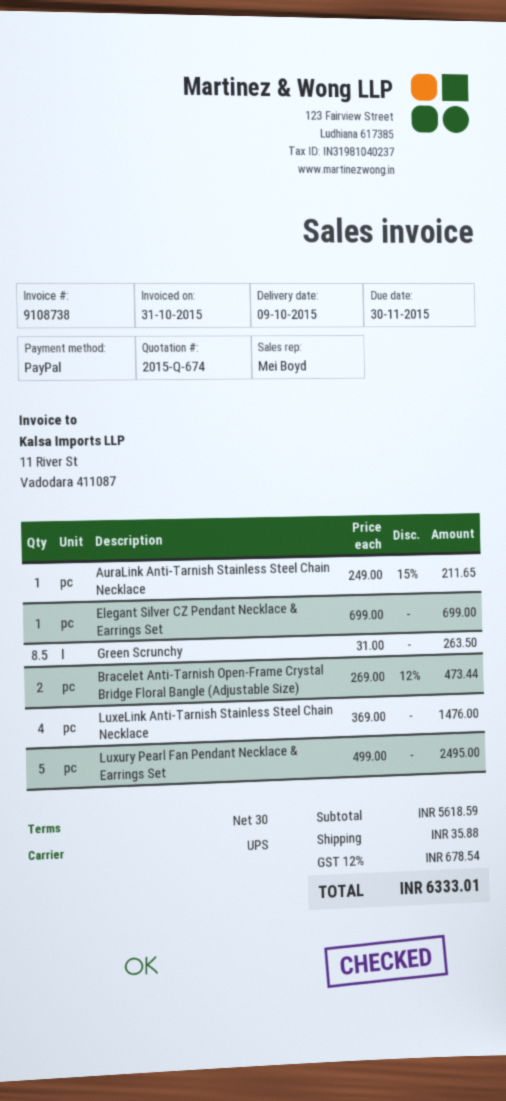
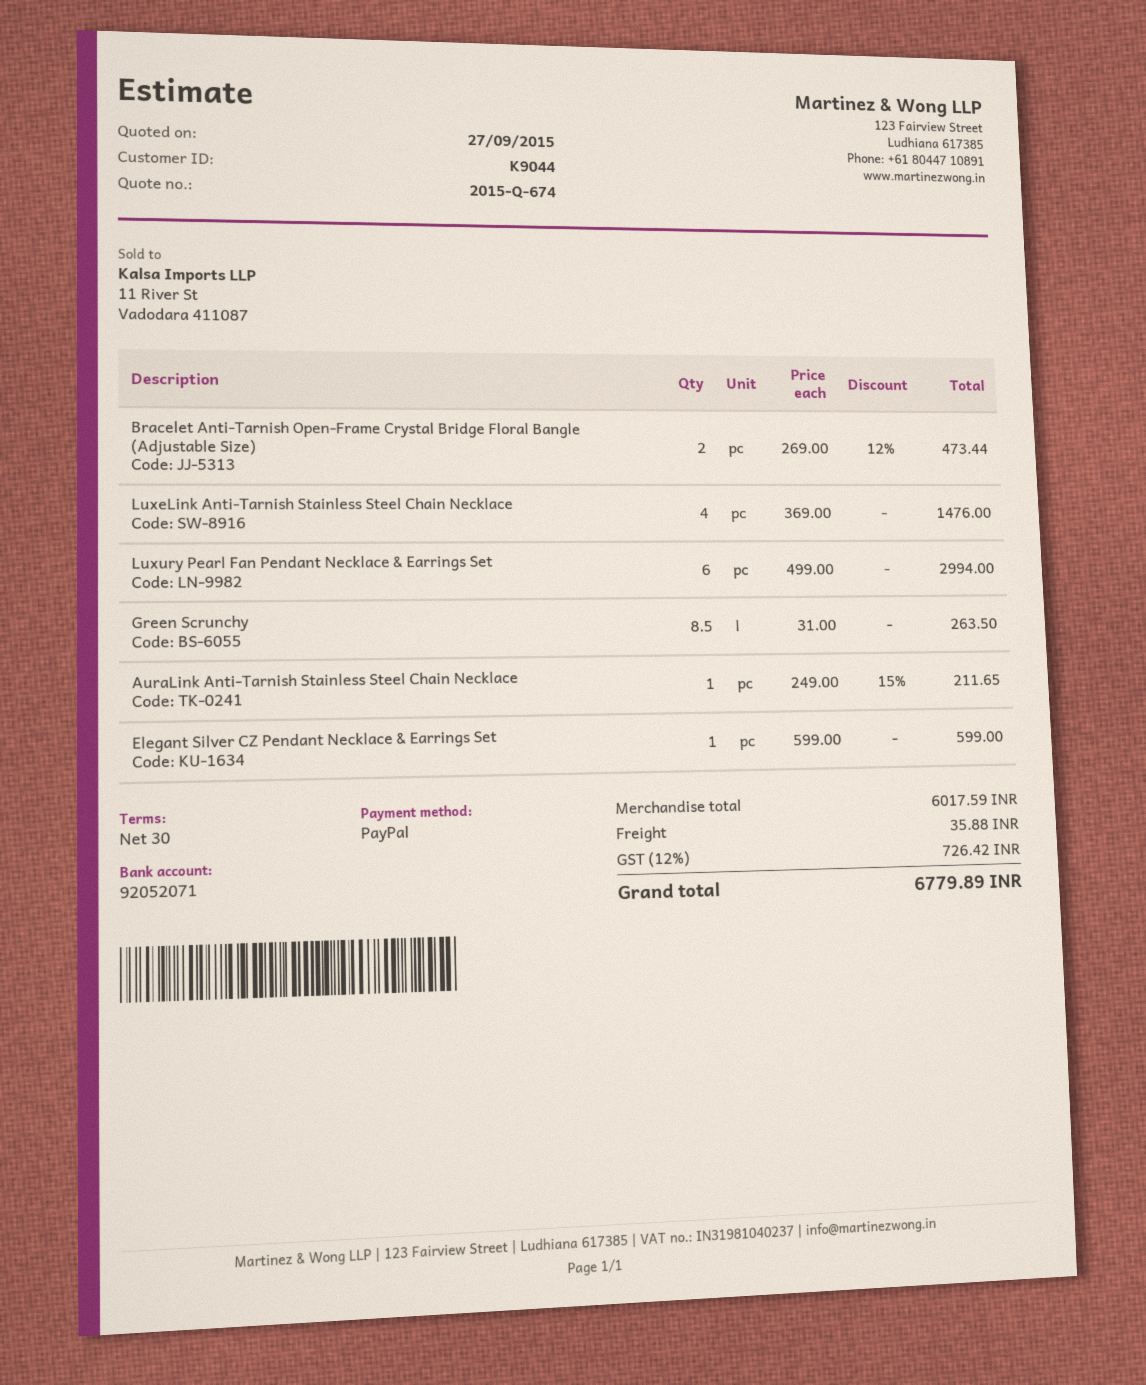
Elegant Silver CZ Pendant Necklace & Earrings Set: 1 x 699.00 = 699.00 -> 1 x 599.00 = 599.00
Luxury Pearl Fan Pendant Necklace & Earrings Set: 5 x 499.00 = 2495.00 -> 6 x 499.00 = 2994.00
subtotal: 5618.59 -> 6017.59
tax: 12% = 678.54 -> 12% = 726.42
total: 6333.01 -> 6779.89

